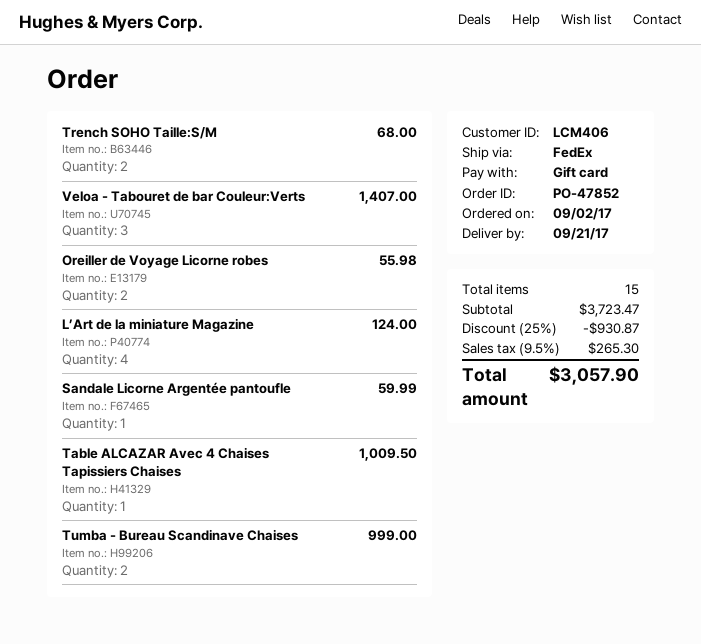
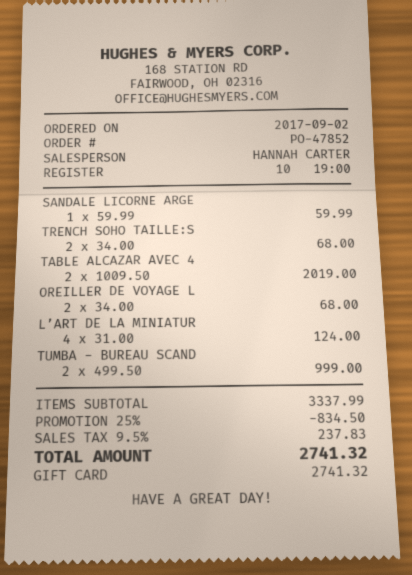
Veloa - Tabouret de bar Couleur:Verts: 3 for 1407.00 -> none
Oreiller de Voyage Licorne robes: 2 for 55.98 -> 2 for 68.00
Table ALCAZAR Avec 4 Chaises Tapissiers Chaises: 1 for 1009.50 -> 2 for 2019.00
subtotal: 3723.47 -> 3337.99
discount: 25% = 930.87 -> 25% = 834.50
tax: 9.5% = 265.30 -> 9.5% = 237.83
total: 3057.90 -> 2741.32

